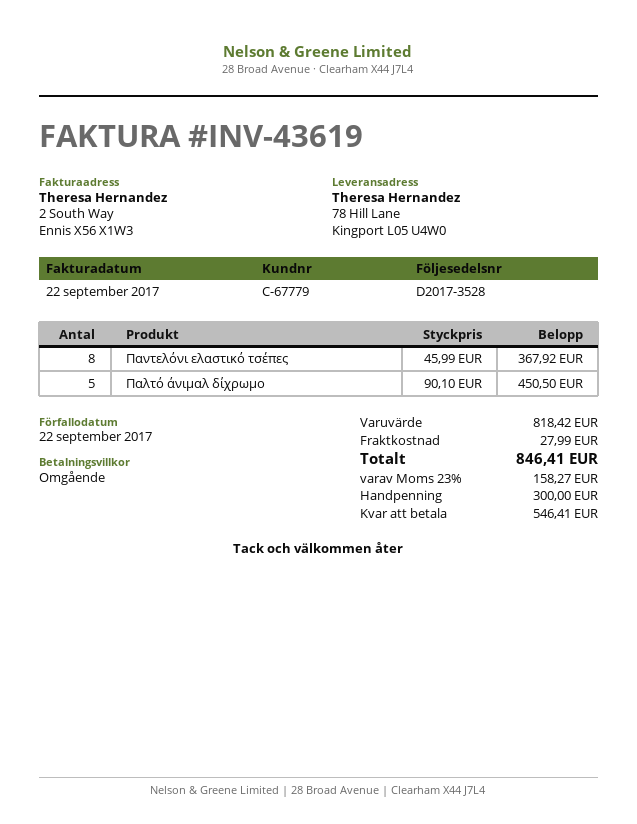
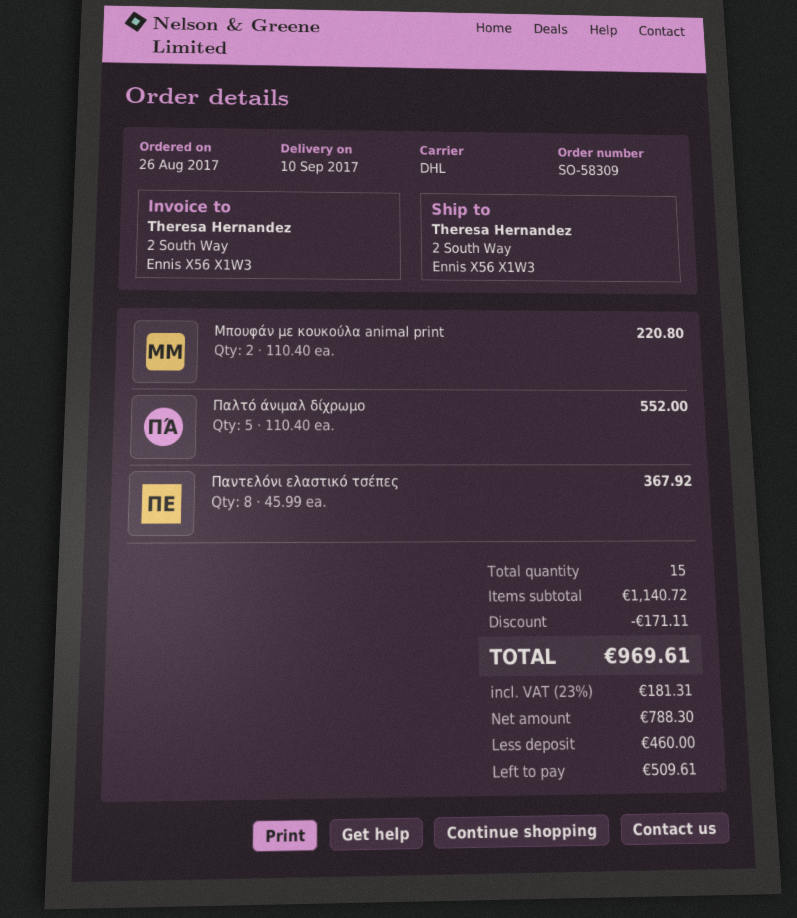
ship to: 78 Hill Lane, Kingport L05 U4W0 -> 2 South Way, Ennis X56 X1W3
Παλτό άνιμαλ δίχρωμο: 5 x 90.10 = 450.50 -> 5 x 110.40 = 552.00
Μπουφάν με κουκούλα animal print: none -> 2 x 110.40 = 220.80
subtotal: 818.42 -> 1140.72
discount: none -> 171.11
shipping: 27.99 -> none
tax: 23% = 158.27 -> 23% = 181.31
total: 846.41 -> 969.61
deposit: 300.00 -> 460.00
balance: 546.41 -> 509.61

